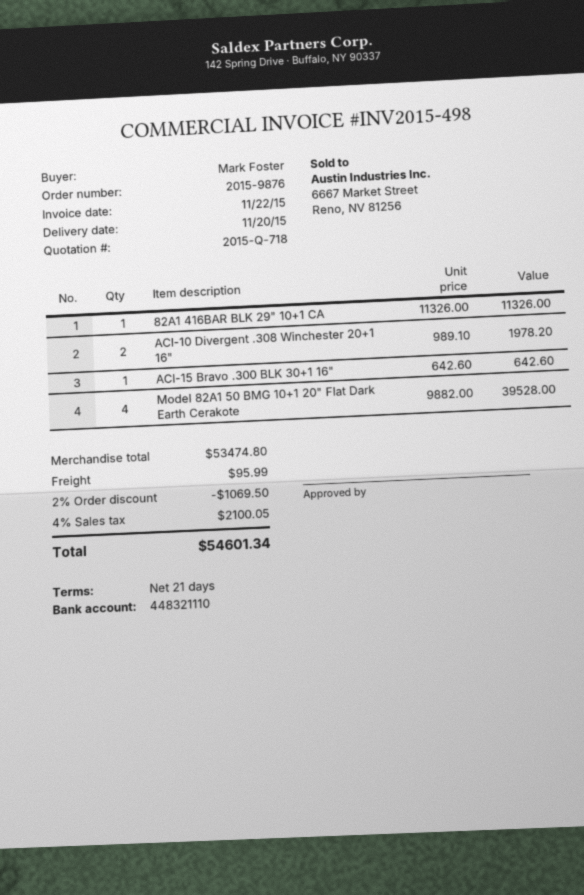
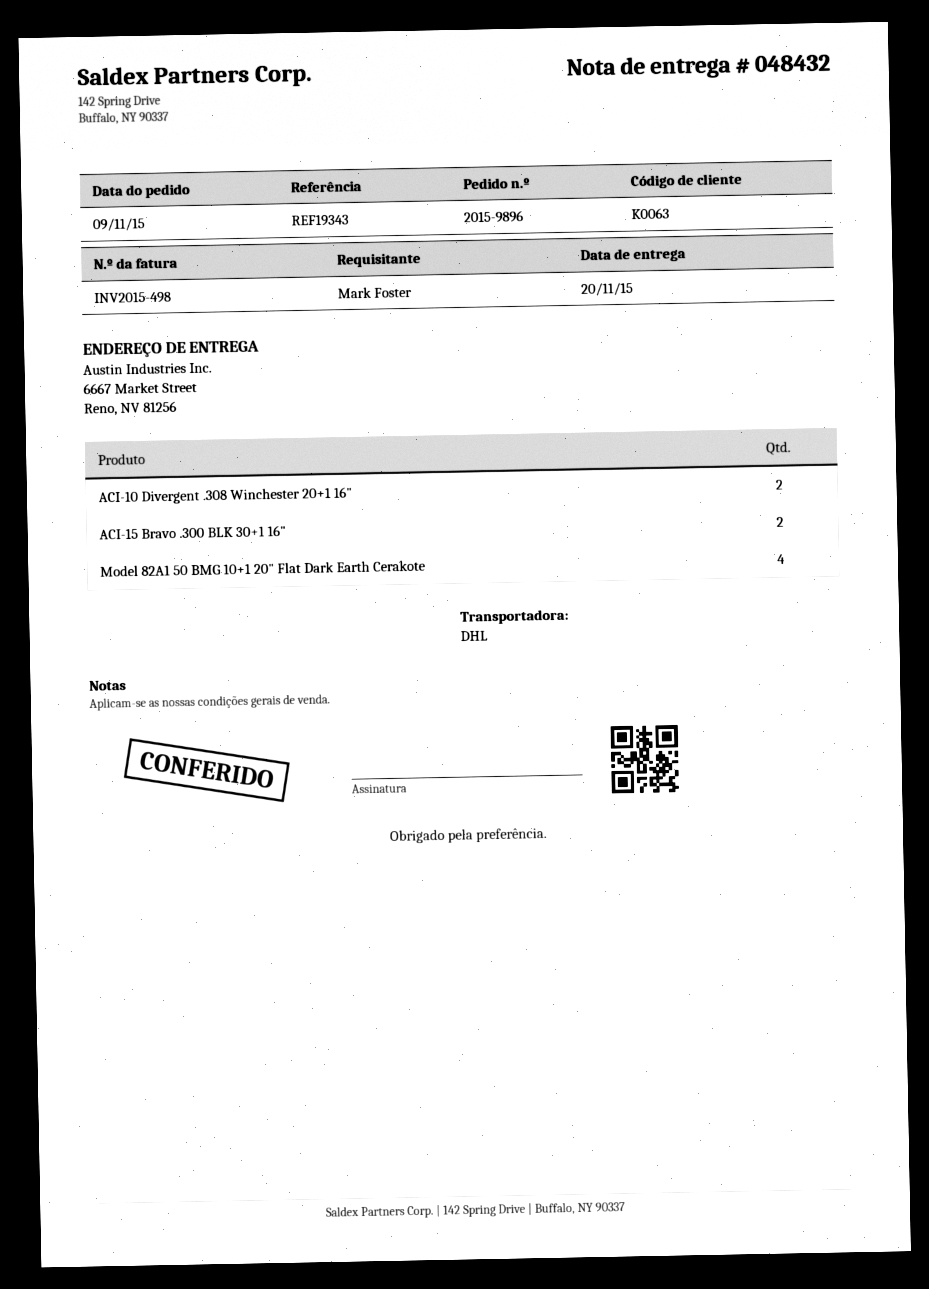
order number: 2015-9876 -> 2015-9896
82A1 416BAR BLK 29" 10+1 CA: 1 -> none
ACI-15 Bravo .300 BLK 30+1 16": 1 -> 2

